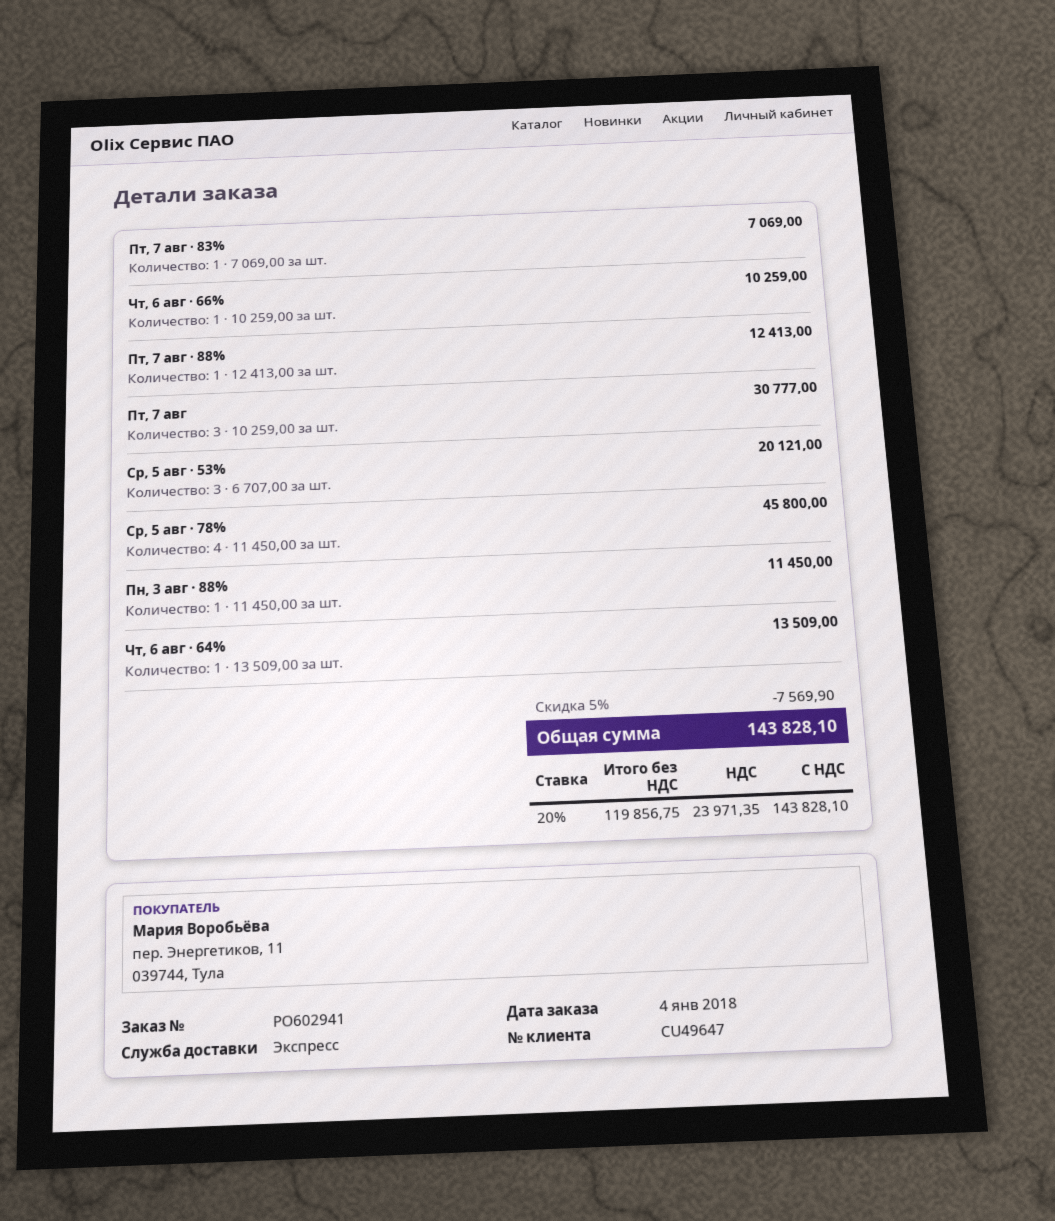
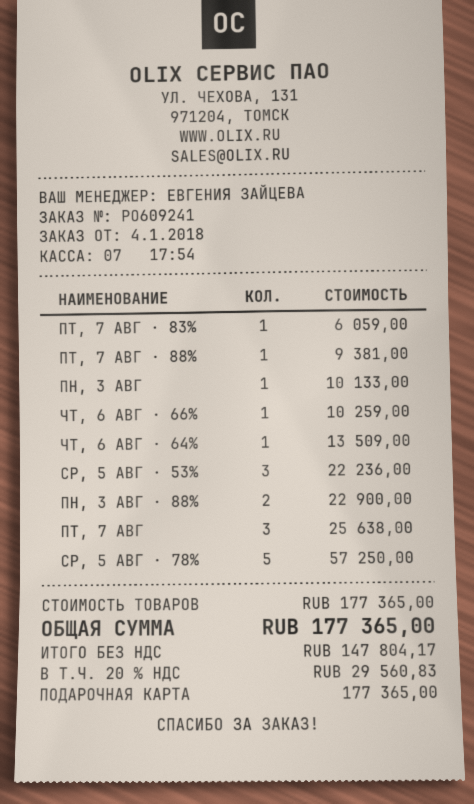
order number: PO602941 -> PO609241
Пт, 7 авг · 83%: 1 for 7069.00 -> 1 for 6059.00
Пт, 7 авг · 88%: 1 for 12413.00 -> 1 for 9381.00
Пт, 7 авг: 3 for 30777.00 -> 3 for 25638.00
Ср, 5 авг · 53%: 3 for 20121.00 -> 3 for 22236.00
Ср, 5 авг · 78%: 4 for 45800.00 -> 5 for 57250.00
Пн, 3 авг · 88%: 1 for 11450.00 -> 2 for 22900.00
ПН, 3 АВГ: none -> 1 for 10133.00
discount: 5% = 7569.90 -> none
net: 119856.75 -> 147804.17
tax: 20% = 23971.35 -> 20% = 29560.83
total: 143828.10 -> 177365.00

